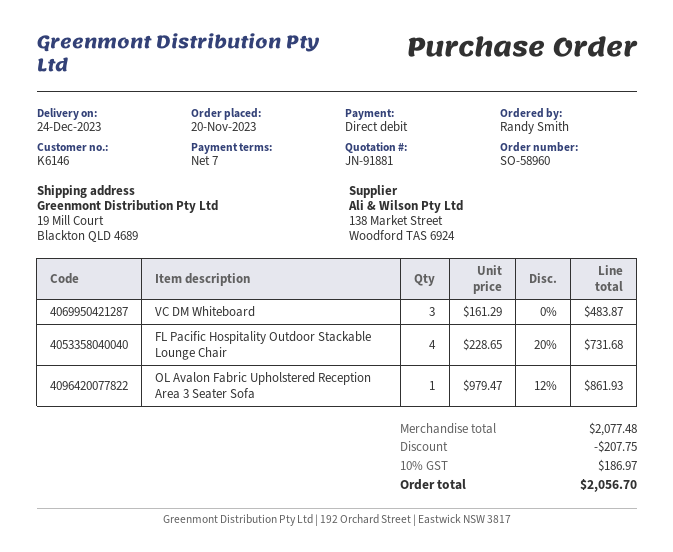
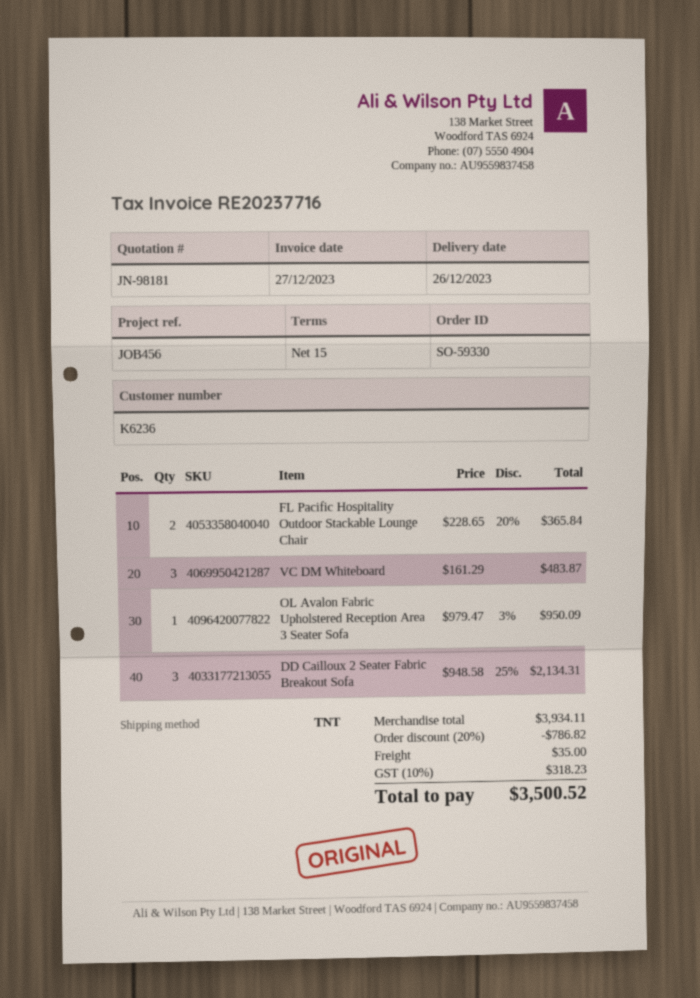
quote number: JN-91881 -> JN-98181
order number: SO-58960 -> SO-59330
delivery date: 2023-12-24 -> 2023-12-26
payment terms: 7 days -> 15 days
customer number: K6146 -> K6236
FL Pacific Hospitality Outdoor Stackable Lounge Chair: 4 x 228.65 - 20% = 731.68 -> 2 x 228.65 - 20% = 365.84
OL Avalon Fabric Upholstered Reception Area 3 Seater Sofa: 1 x 979.47 - 12% = 861.93 -> 1 x 979.47 - 3% = 950.09
DD Cailloux 2 Seater Fabric Breakout Sofa: none -> 3 x 948.58 - 25% = 2134.31
subtotal: 2077.48 -> 3934.11
discount: 207.75 -> 786.82
shipping: none -> 35.00
tax: 10% = 186.97 -> 10% = 318.23
total: 2056.70 -> 3500.52

